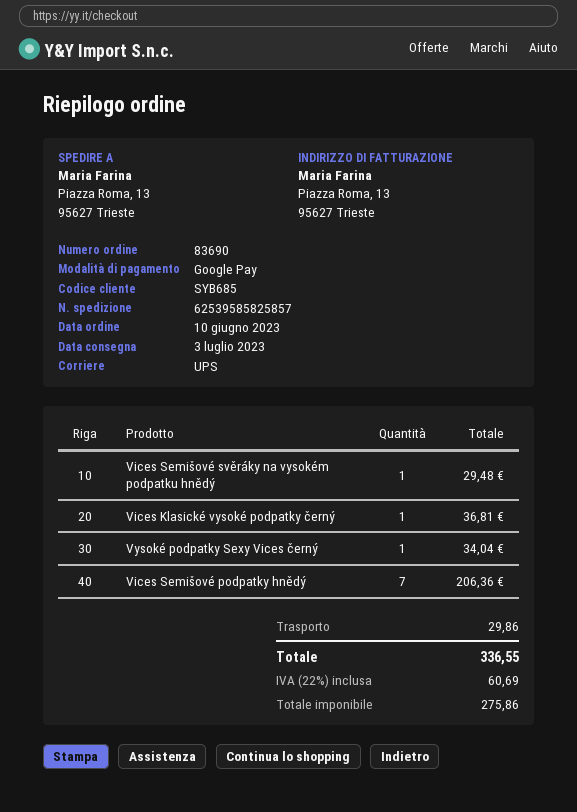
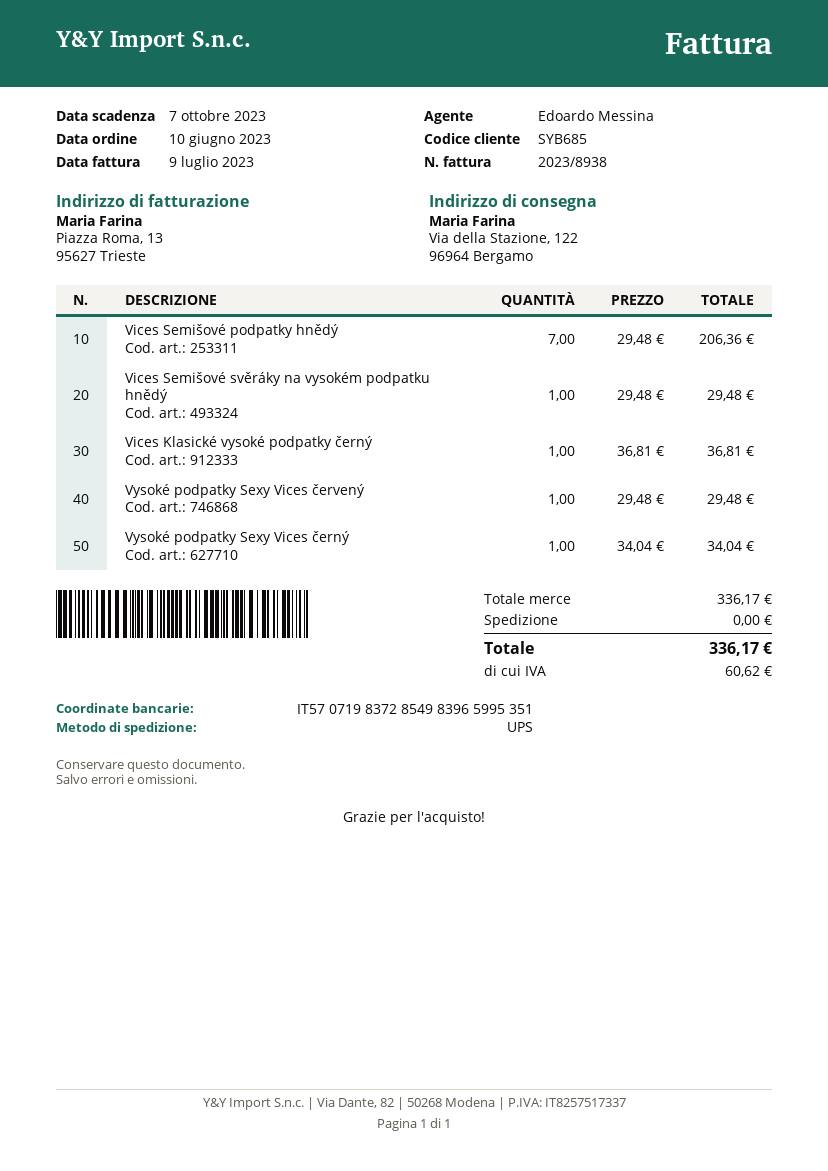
ship to: Piazza Roma, 13, 95627 Trieste -> Via della Stazione, 122, 96964 Bergamo
Vysoké podpatky Sexy Vices červený: none -> 1 for 29.48
shipping: 29.86 -> 0.00
tax: 60.69 -> 60.62
total: 336.55 -> 336.17

